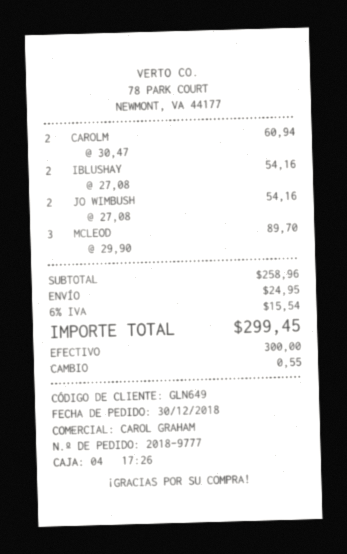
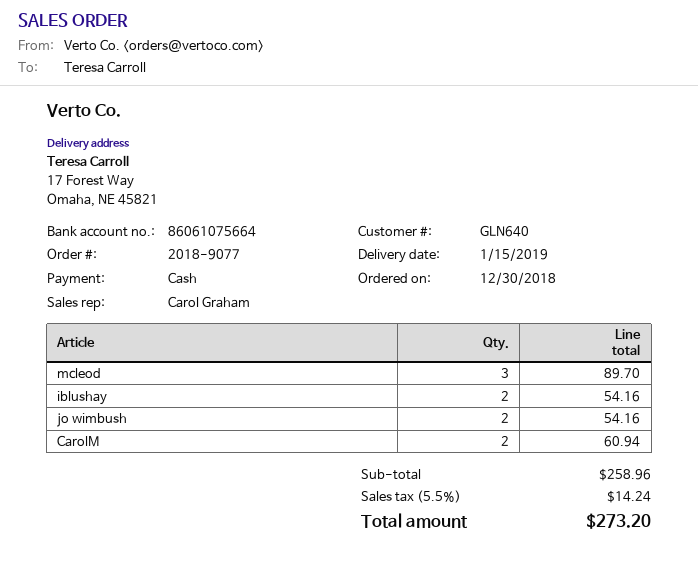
order number: 2018-9777 -> 2018-9077
customer number: GLN649 -> GLN640
shipping: 24.95 -> none
tax: 6% = 15.54 -> 5.5% = 14.24
total: 299.45 -> 273.20

